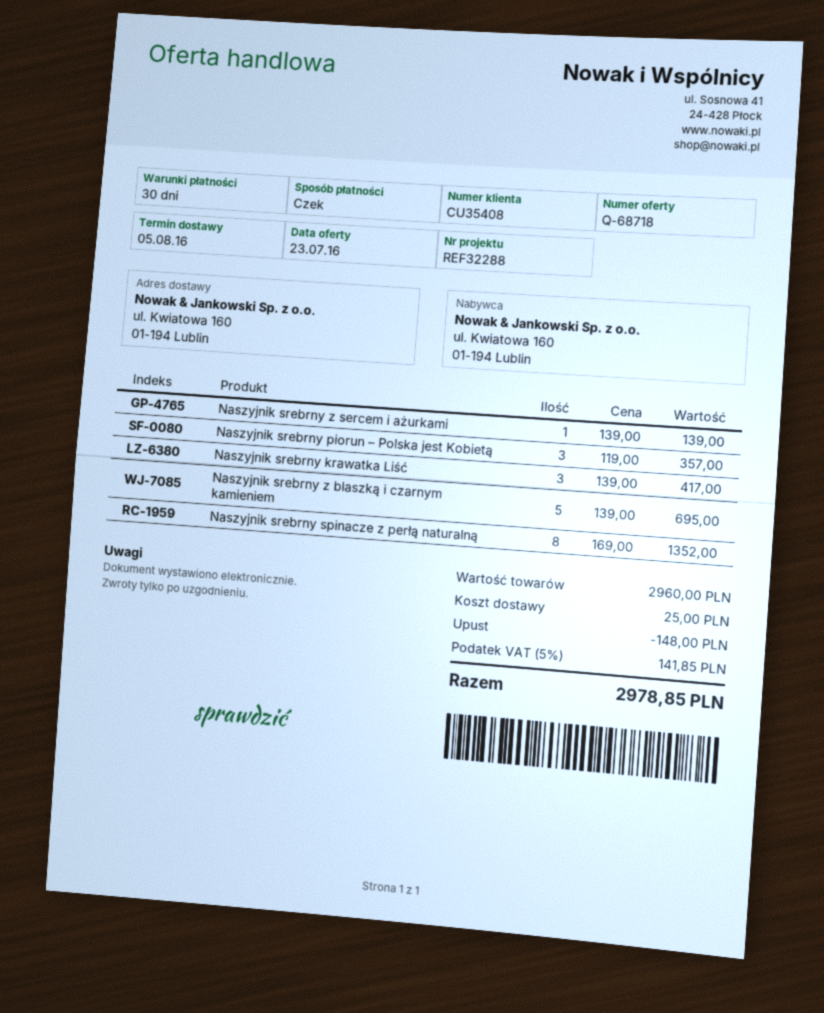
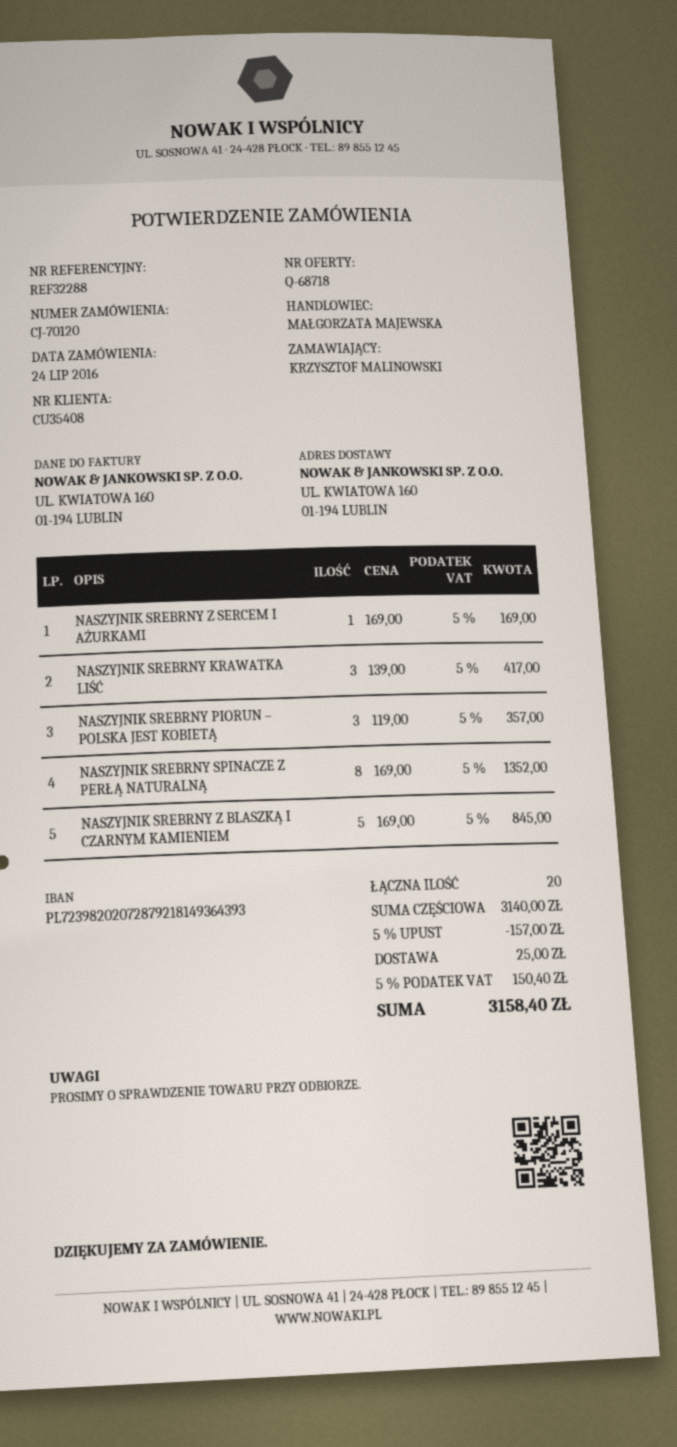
Naszyjnik srebrny z sercem i ażurkami: 1 x 139.00 = 139.00 -> 1 x 169.00 = 169.00
Naszyjnik srebrny z blaszką i czarnym kamieniem: 5 x 139.00 = 695.00 -> 5 x 169.00 = 845.00
subtotal: 2960.00 -> 3140.00
discount: 148.00 -> 157.00
tax: 5% = 141.85 -> 5% = 150.40
total: 2978.85 -> 3158.40

